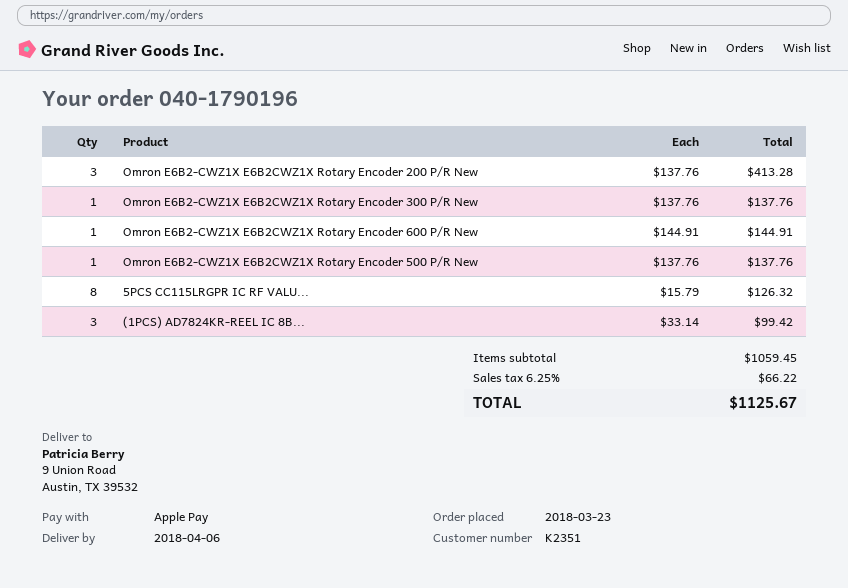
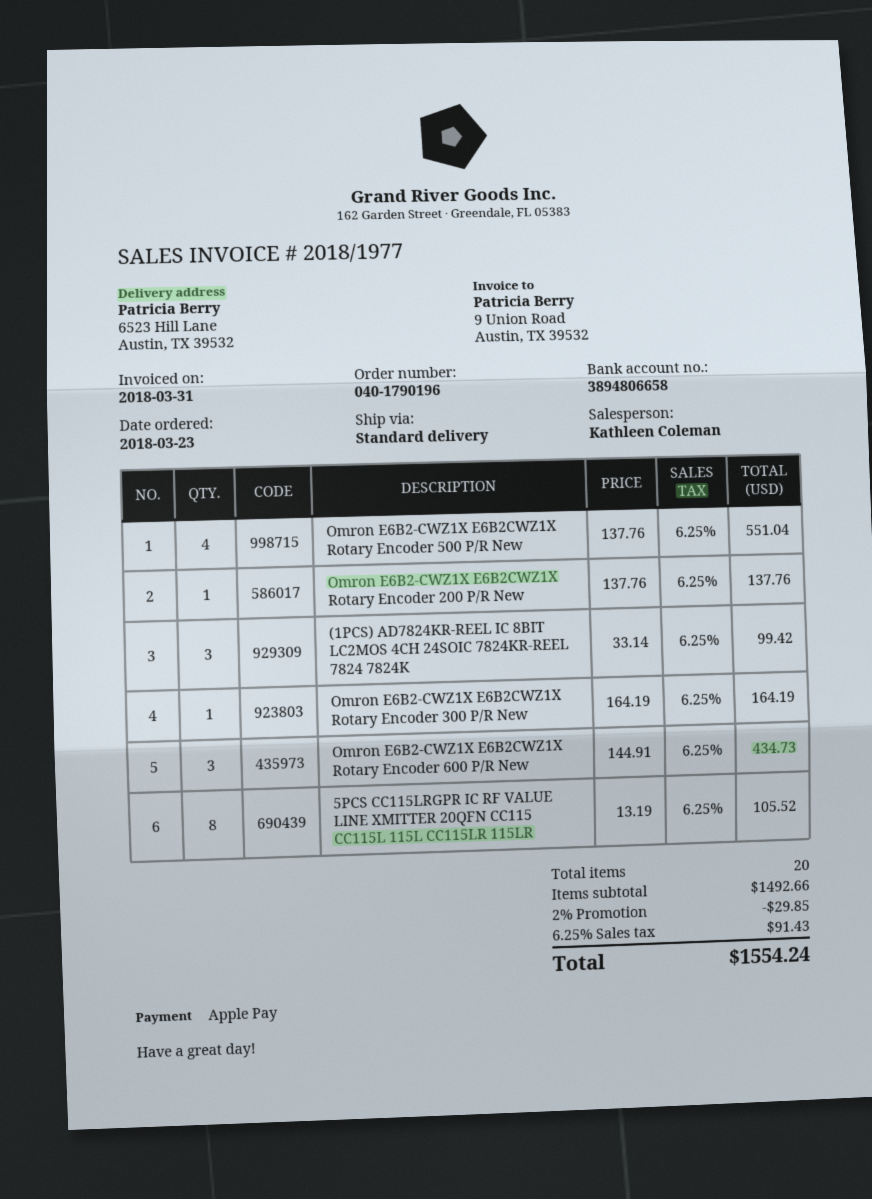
ship to: 9 Union Road, Austin, TX 39532 -> 6523 Hill Lane, Austin, TX 39532
Omron E6B2-CWZ1X E6B2CWZ1X Rotary Encoder 200 P/R New: 3 x 137.76 = 413.28 -> 1 x 137.76 = 137.76
Omron E6B2-CWZ1X E6B2CWZ1X Rotary Encoder 300 P/R New: 1 x 137.76 = 137.76 -> 1 x 164.19 = 164.19
Omron E6B2-CWZ1X E6B2CWZ1X Rotary Encoder 600 P/R New: 1 x 144.91 = 144.91 -> 3 x 144.91 = 434.73
Omron E6B2-CWZ1X E6B2CWZ1X Rotary Encoder 500 P/R New: 1 x 137.76 = 137.76 -> 4 x 137.76 = 551.04
5PCS CC115LRGPR IC RF VALU...: 8 x 15.79 = 126.32 -> 8 x 13.19 = 105.52
subtotal: 1059.45 -> 1492.66
discount: none -> 2% = 29.85
tax: 6.25% = 66.22 -> 6.25% = 91.43
total: 1125.67 -> 1554.24

